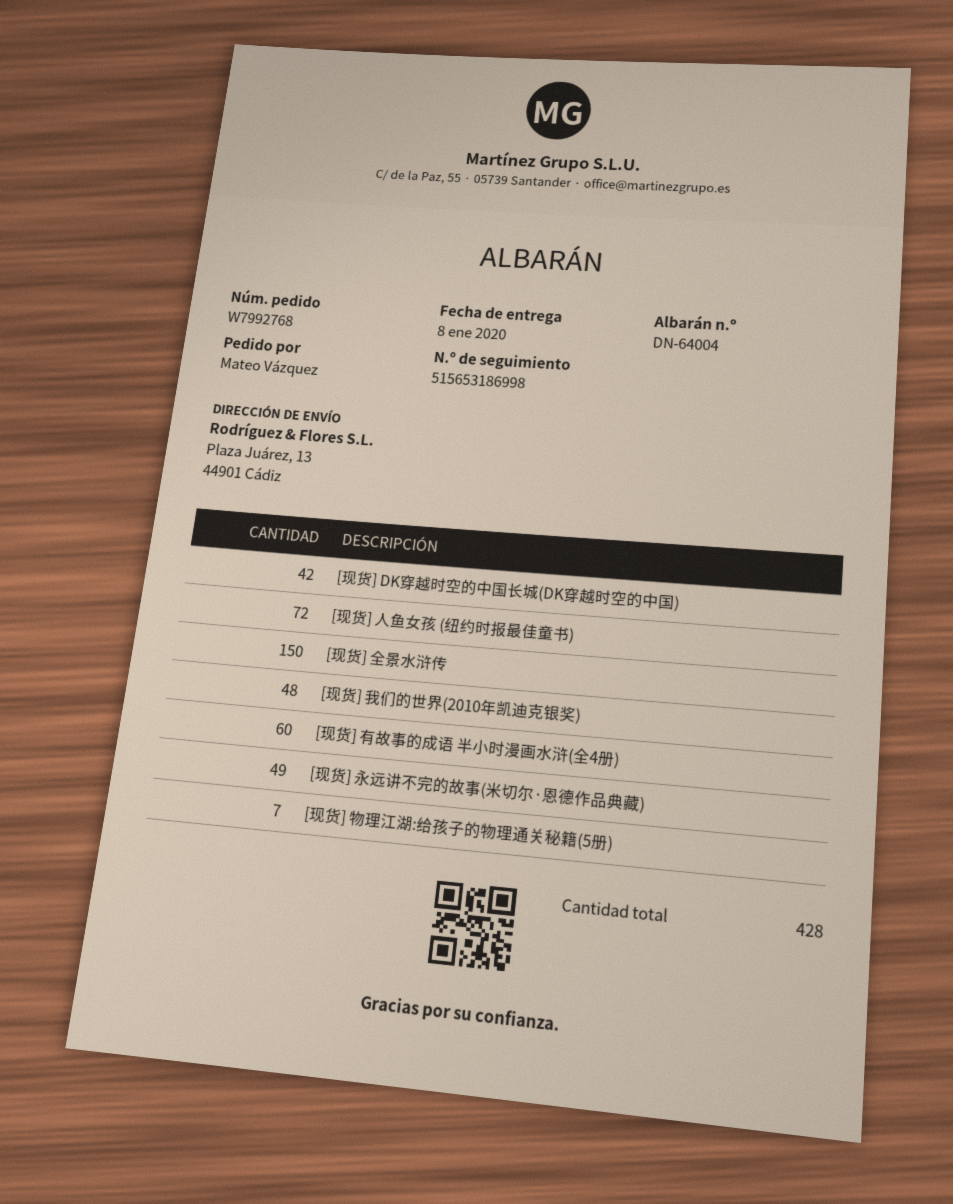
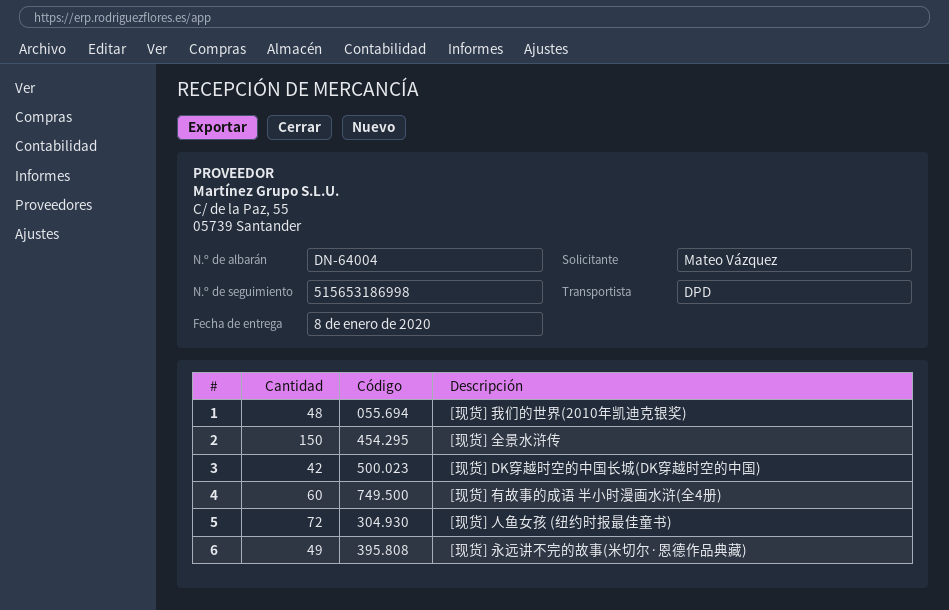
[现货] 物理江湖:给孩子的物理通关秘籍(5册): 7 -> none

